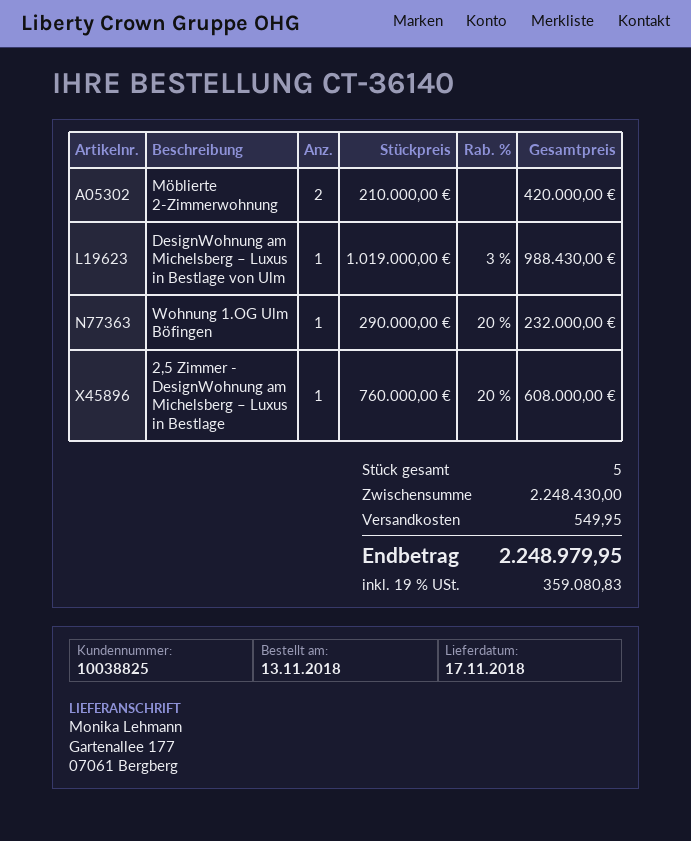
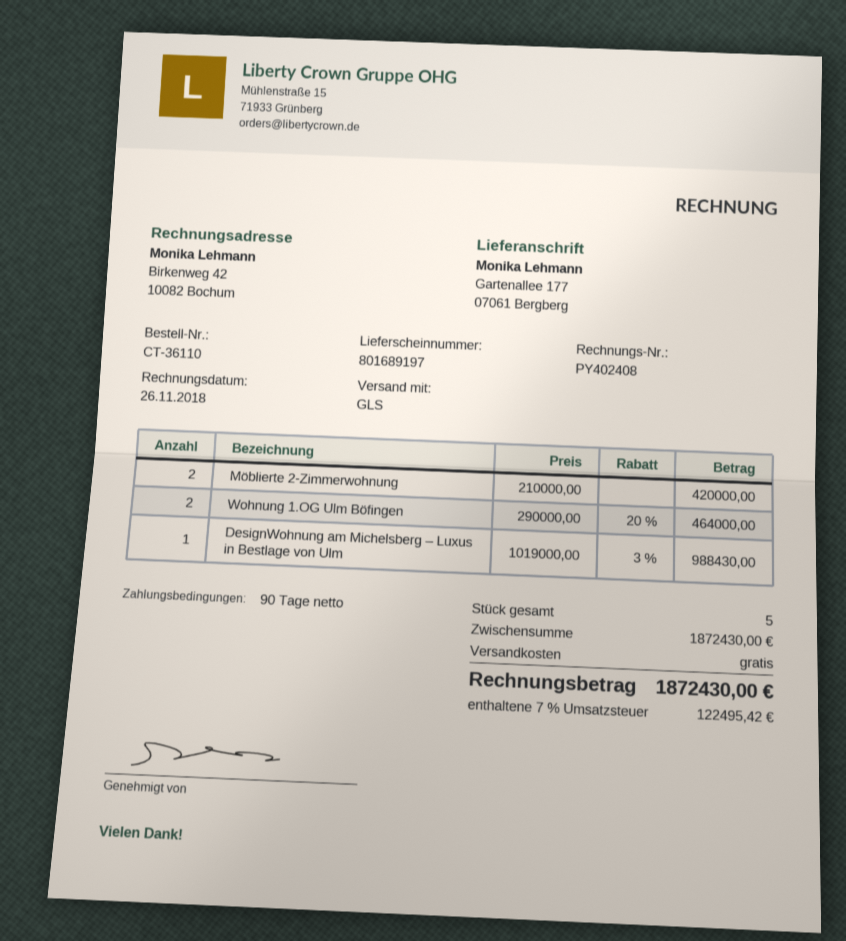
order number: CT-36140 -> CT-36110
Wohnung 1.OG Ulm Böfingen: 1 x 290000.00 - 20% = 232000.00 -> 2 x 290000.00 - 20% = 464000.00
2,5 Zimmer - DesignWohnung am Michelsberg – Luxus in Bestlage: 1 x 760000.00 - 20% = 608000.00 -> none
subtotal: 2248430.00 -> 1872430.00
shipping: 549.95 -> 0.00
tax: 19% = 359080.83 -> 7% = 122495.42
total: 2248979.95 -> 1872430.00

